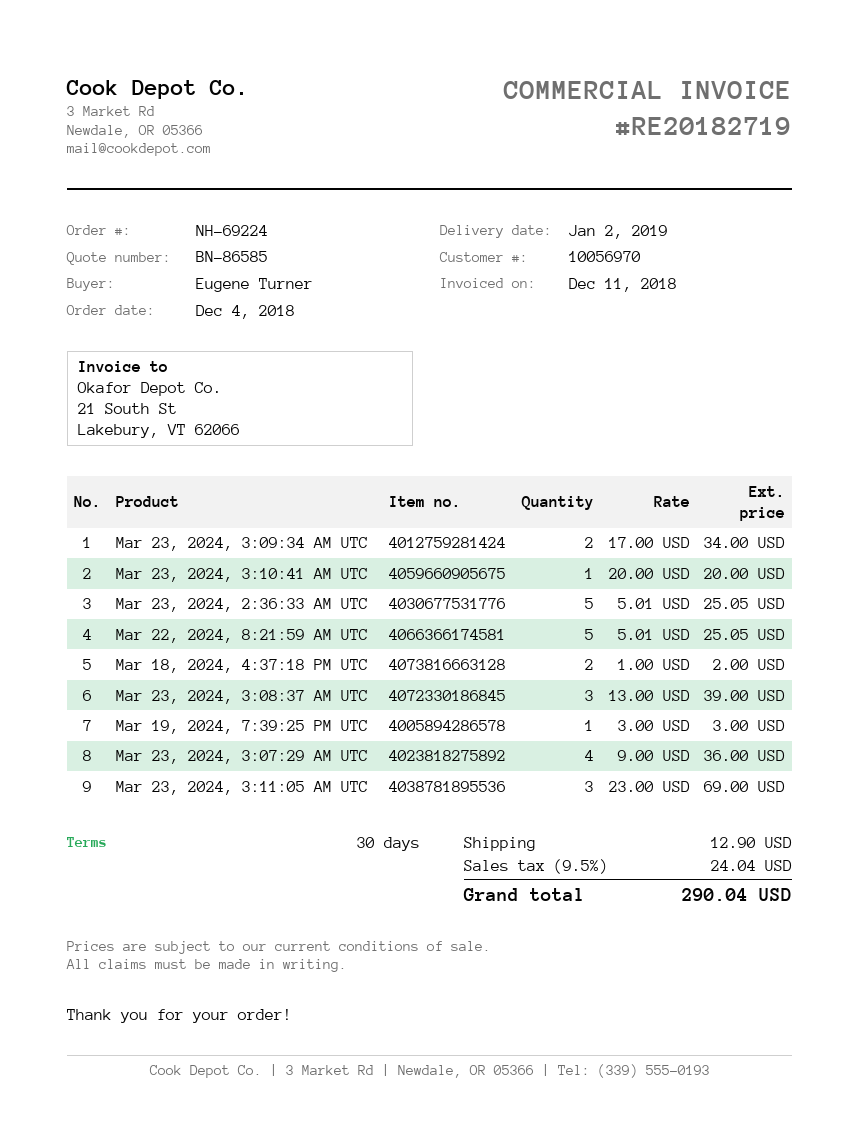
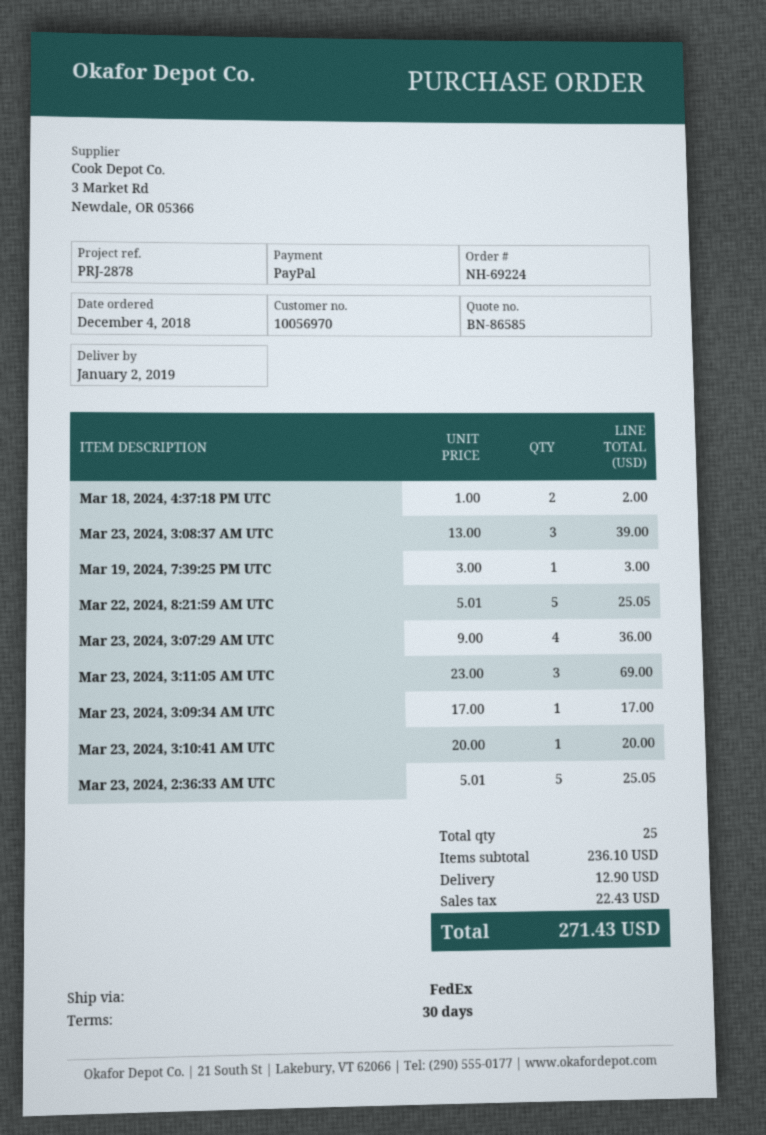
Mar 23, 2024, 3:09:34 AM UTC: 2 x 17.00 = 34.00 -> 1 x 17.00 = 17.00
tax: 24.04 -> 22.43
total: 290.04 -> 271.43

